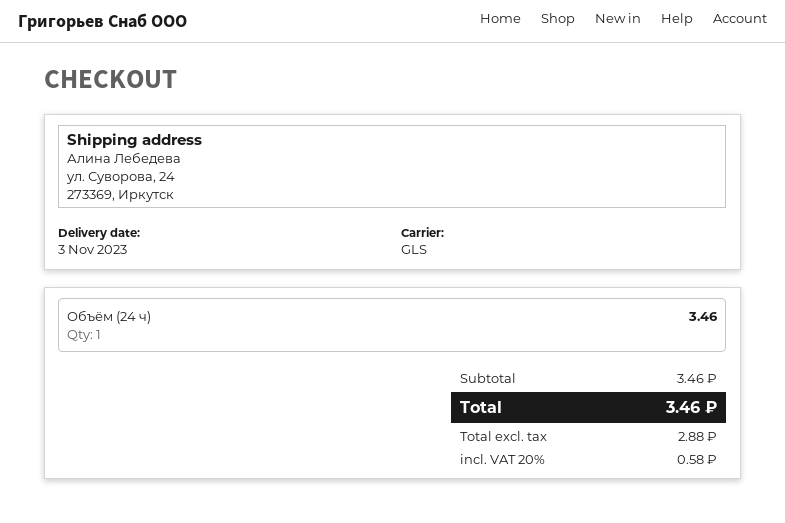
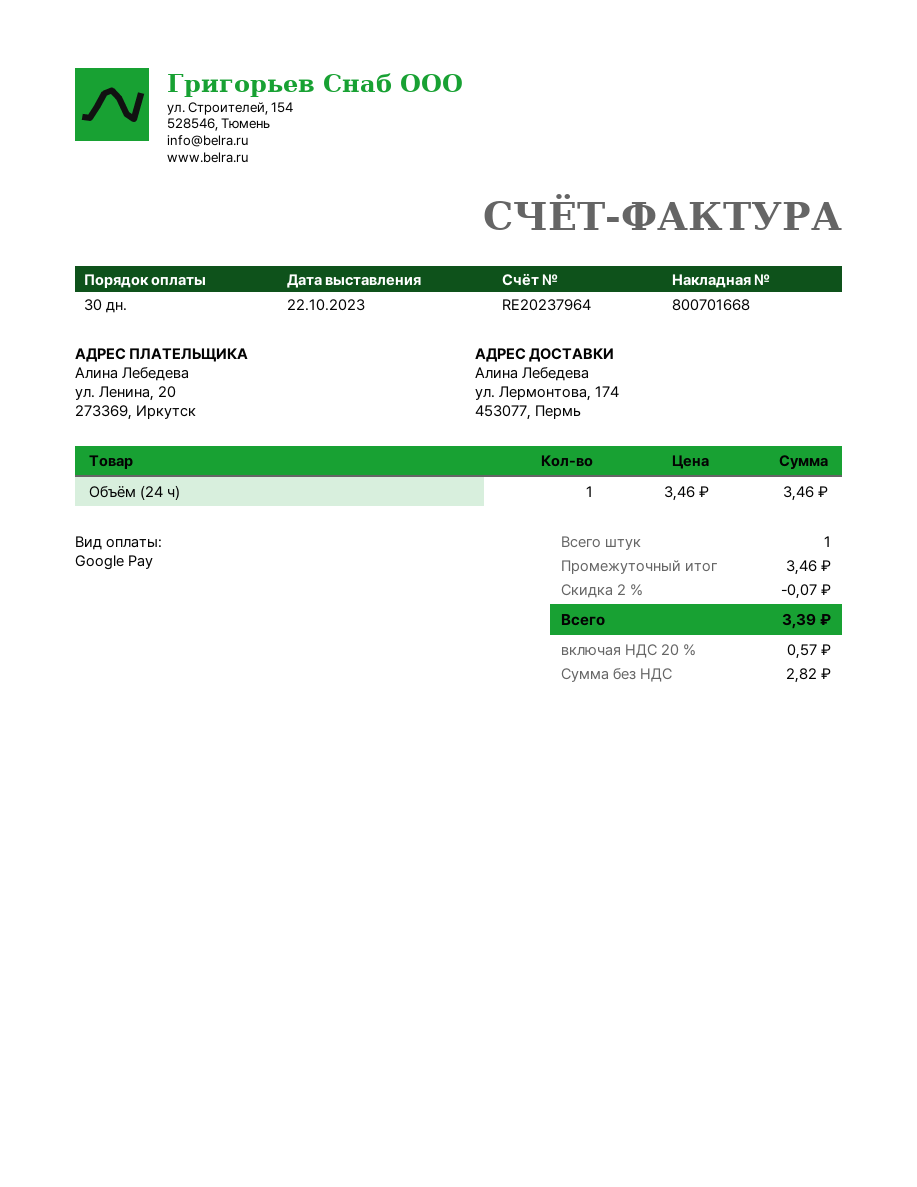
ship to: ул. Суворова, 24, 273369, Иркутск -> ул. Лермонтова, 174, 453077, Пермь
discount: none -> 2% = 0.07
net: 2.88 -> 2.82
tax: 20% = 0.58 -> 20% = 0.57
total: 3.46 -> 3.39

